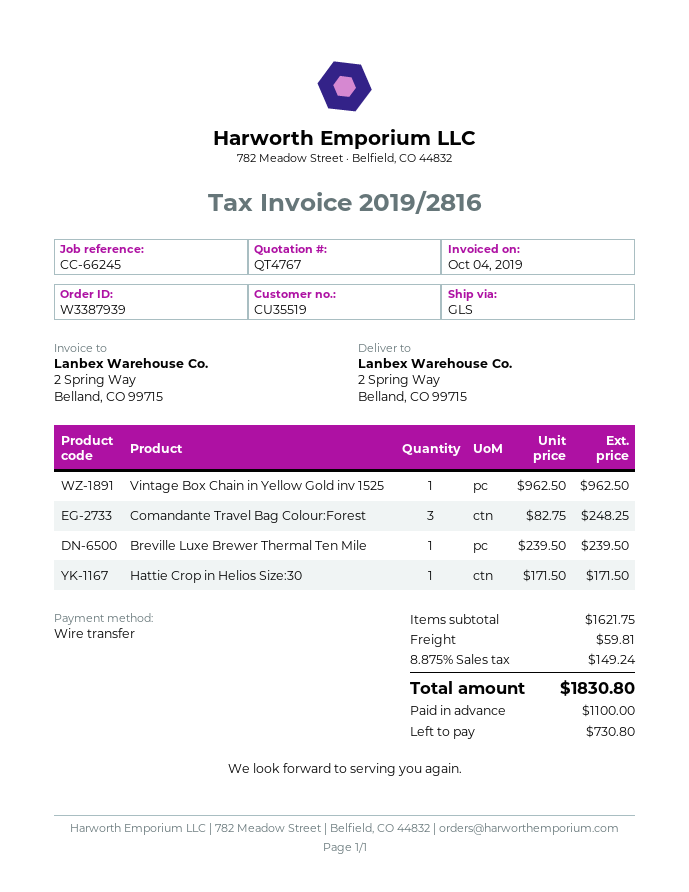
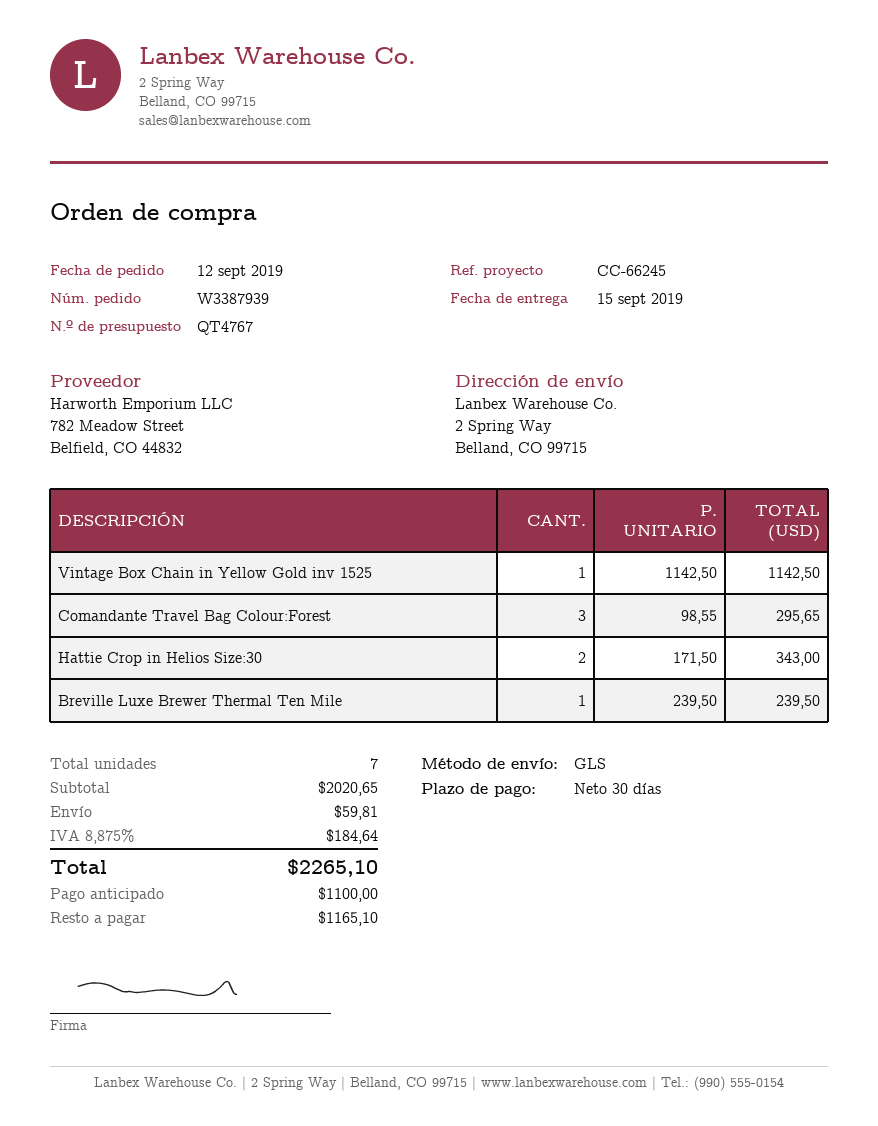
Vintage Box Chain in Yellow Gold inv 1525: 1 x 962.50 = 962.50 -> 1 x 1142.50 = 1142.50
Comandante Travel Bag Colour:Forest: 3 x 82.75 = 248.25 -> 3 x 98.55 = 295.65
Hattie Crop in Helios Size:30: 1 x 171.50 = 171.50 -> 2 x 171.50 = 343.00
subtotal: 1621.75 -> 2020.65
tax: 8.875% = 149.24 -> 8.875% = 184.64
total: 1830.80 -> 2265.10
balance: 730.80 -> 1165.10

